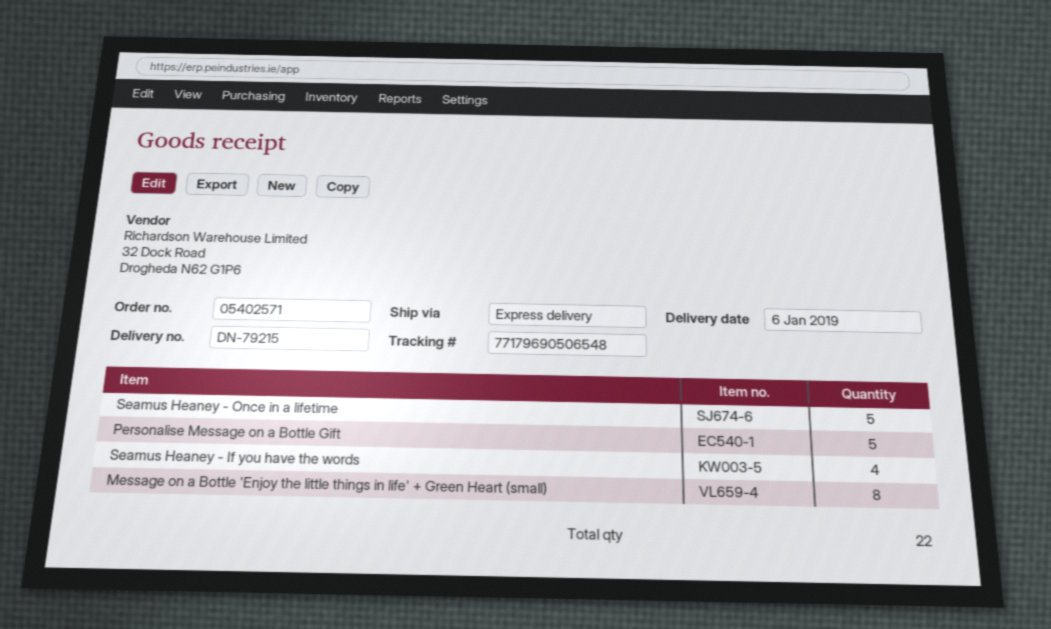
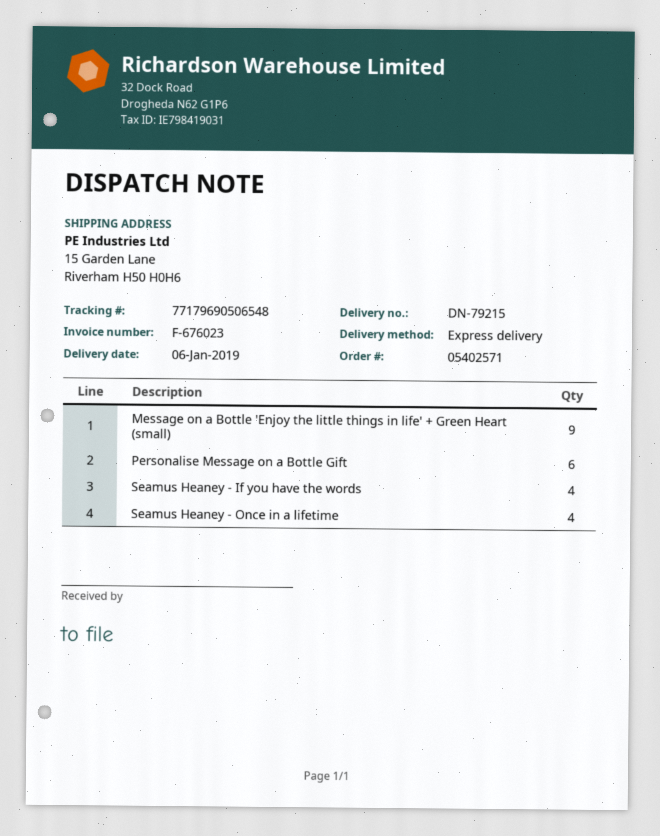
Seamus Heaney - Once in a lifetime: 5 -> 4
Personalise Message on a Bottle Gift: 5 -> 6
Message on a Bottle 'Enjoy the little things in life' + Green Heart (small): 8 -> 9

